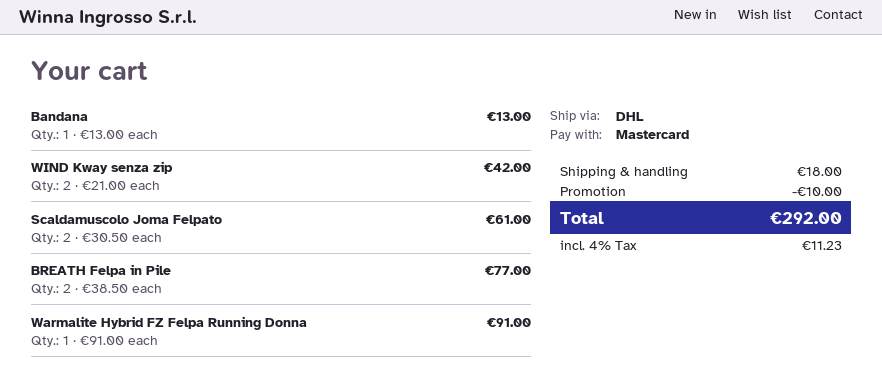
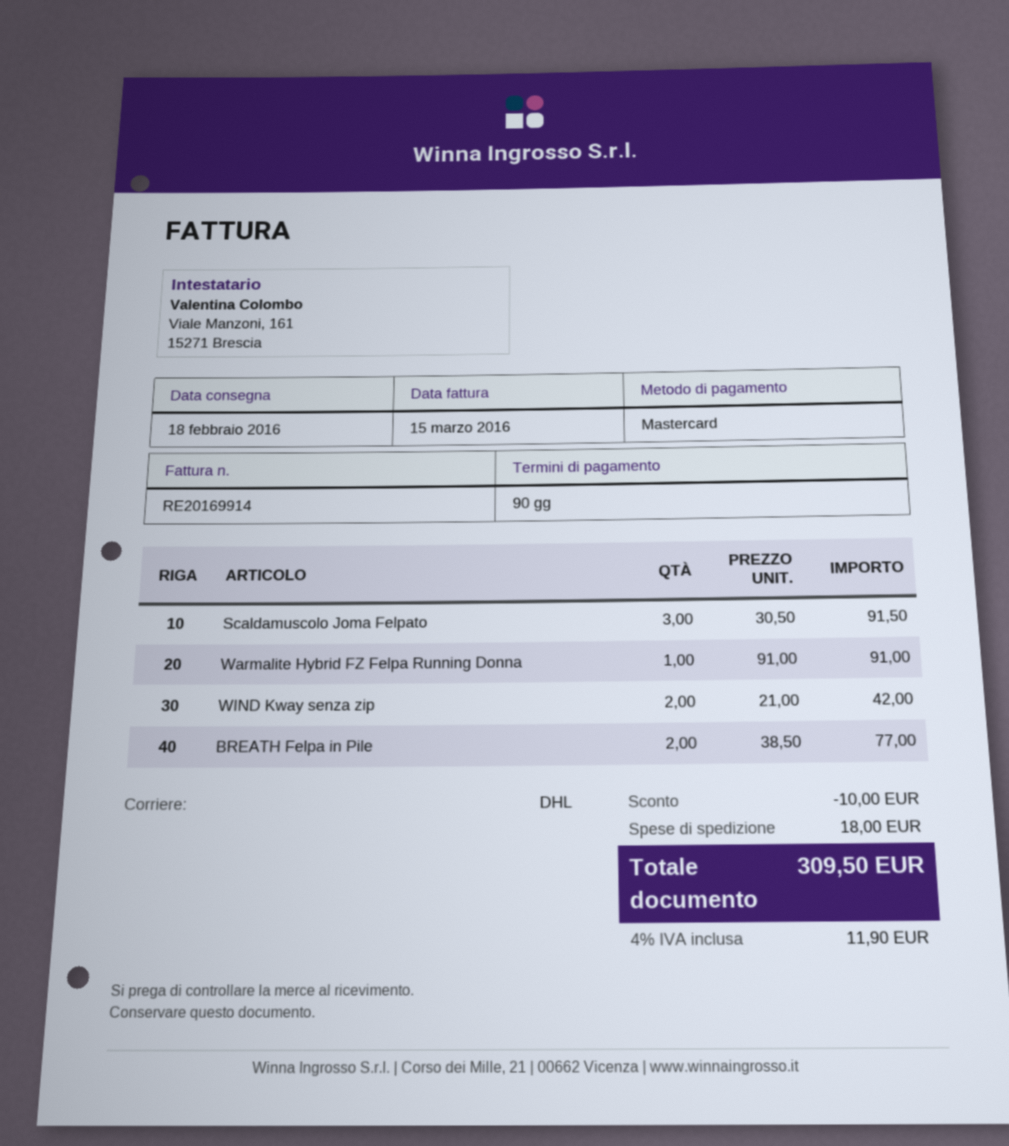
Bandana: 1 x 13.00 = 13.00 -> none
Scaldamuscolo Joma Felpato: 2 x 30.50 = 61.00 -> 3 x 30.50 = 91.50
tax: 4% = 11.23 -> 4% = 11.90
total: 292.00 -> 309.50

